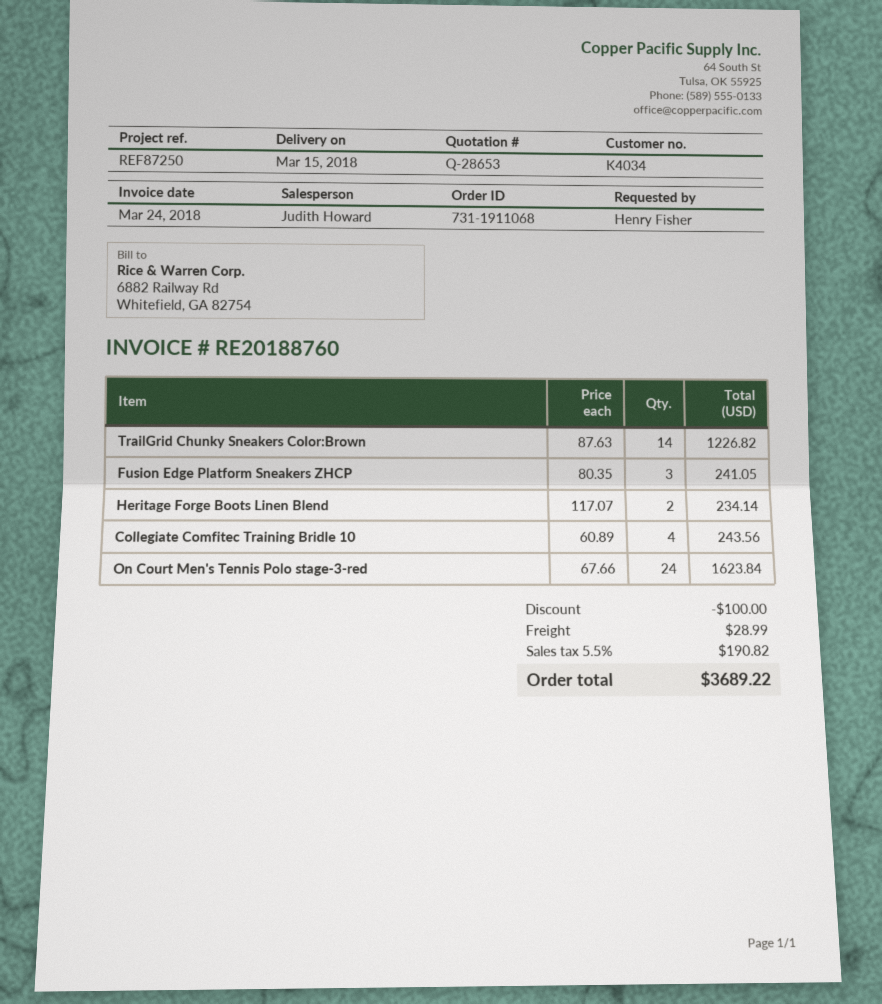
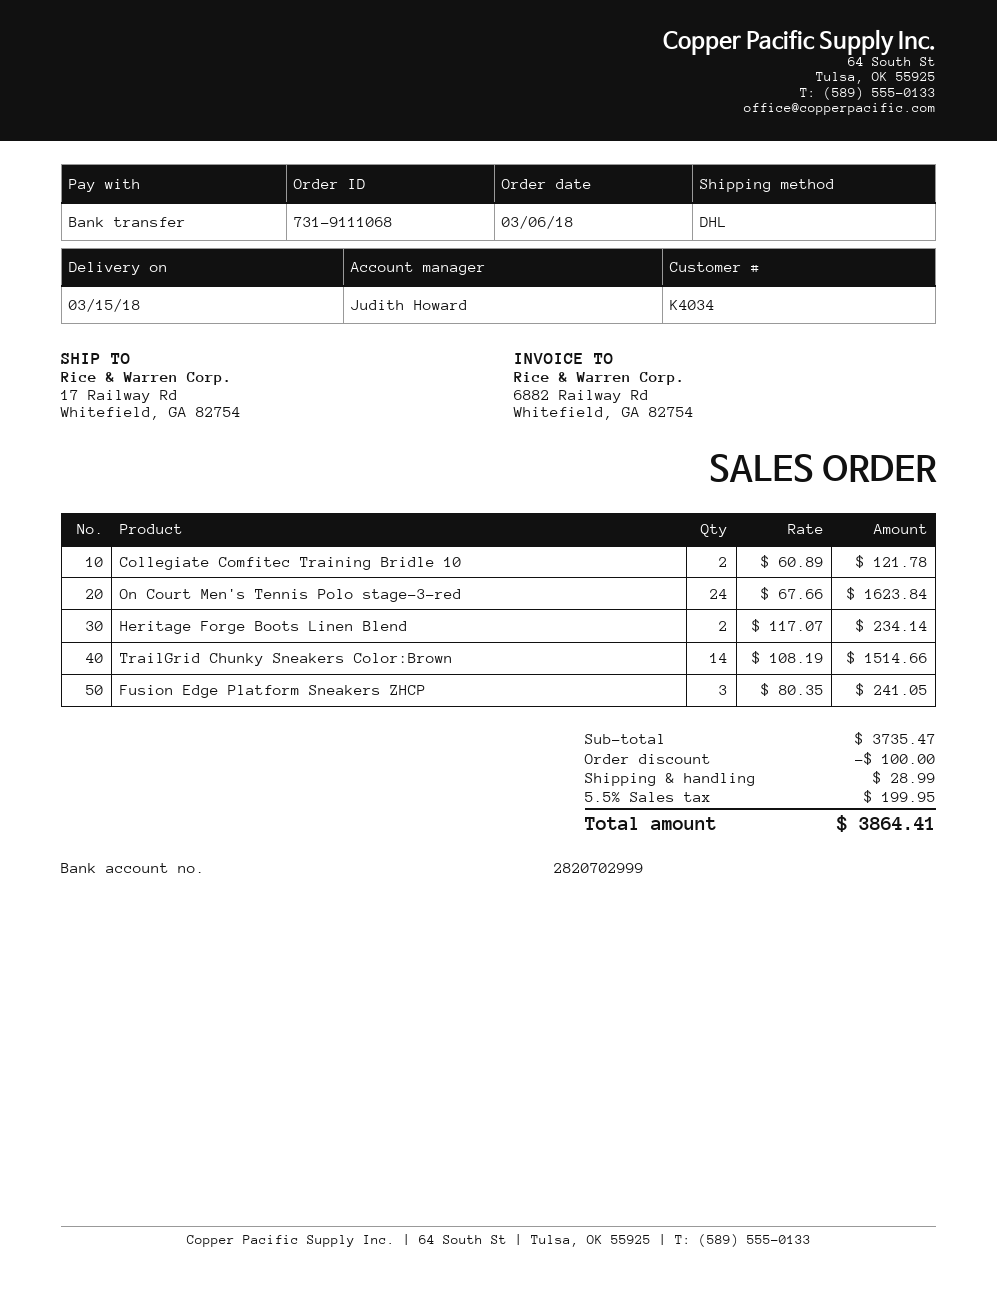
order number: 731-1911068 -> 731-9111068
TrailGrid Chunky Sneakers Color:Brown: 14 x 87.63 = 1226.82 -> 14 x 108.19 = 1514.66
Collegiate Comfitec Training Bridle 10: 4 x 60.89 = 243.56 -> 2 x 60.89 = 121.78
tax: 5.5% = 190.82 -> 5.5% = 199.95
total: 3689.22 -> 3864.41

